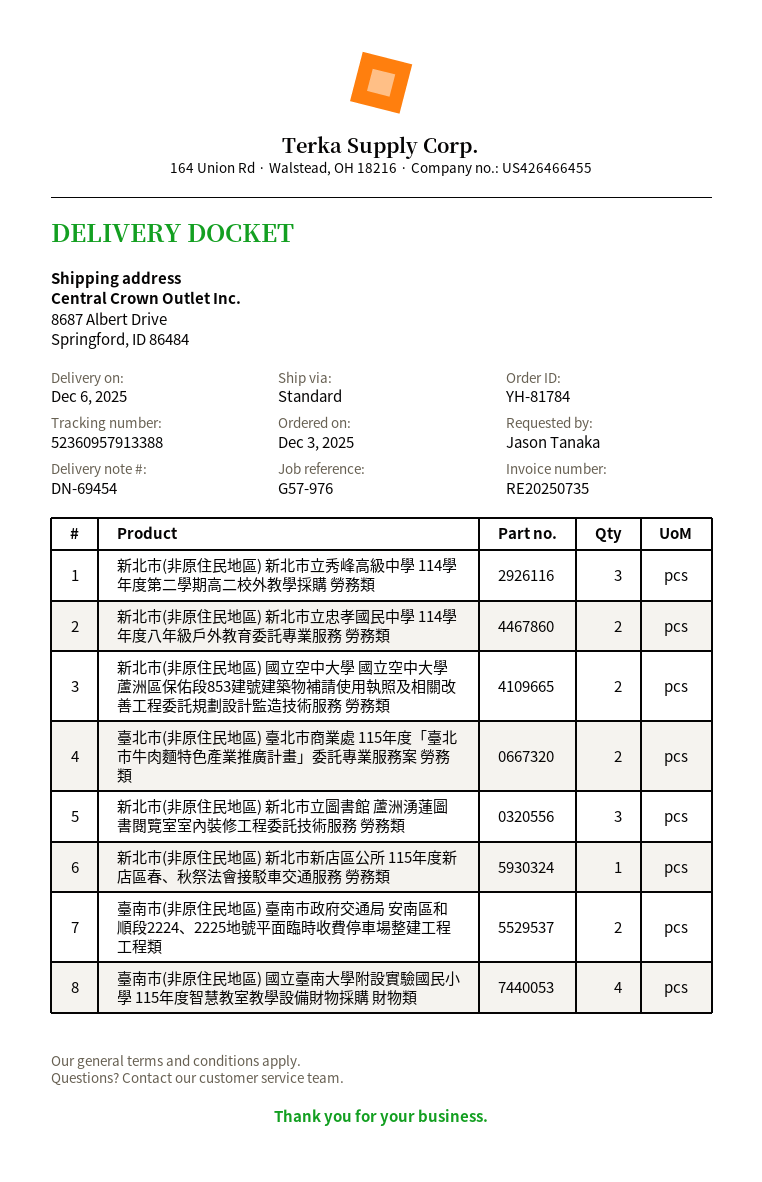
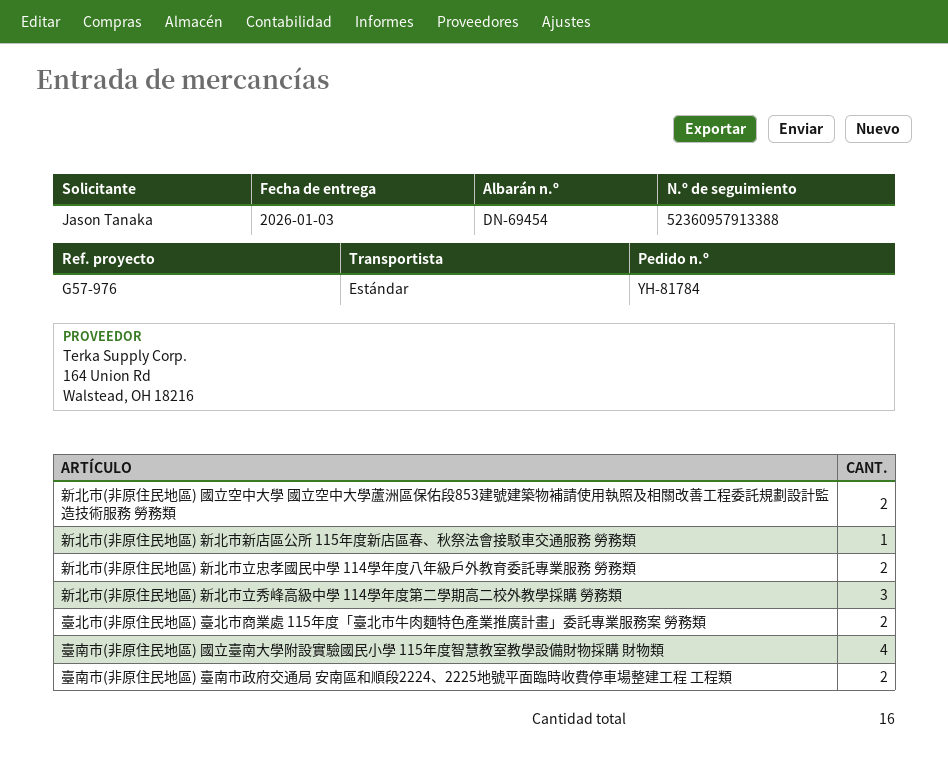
delivery date: 2025-12-06 -> 2026-01-03
新北市(非原住民地區) 新北市立圖書館 蘆洲湧蓮圖書閱覽室室內裝修工程委託技術服務 勞務類: 3 -> none

